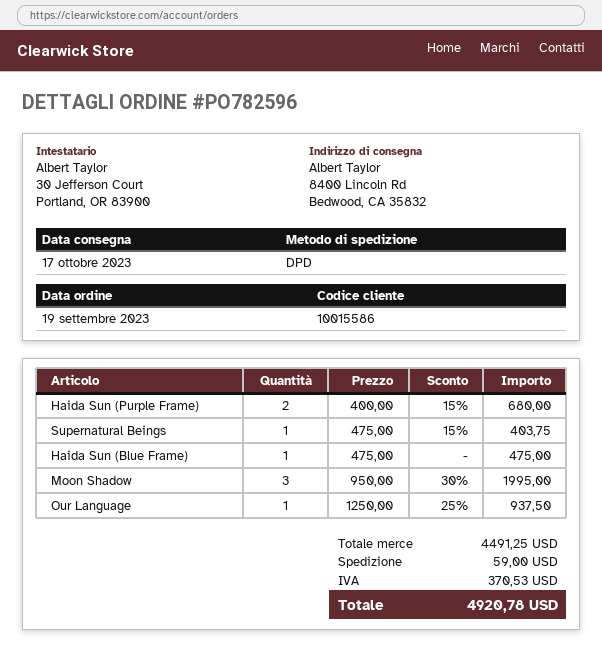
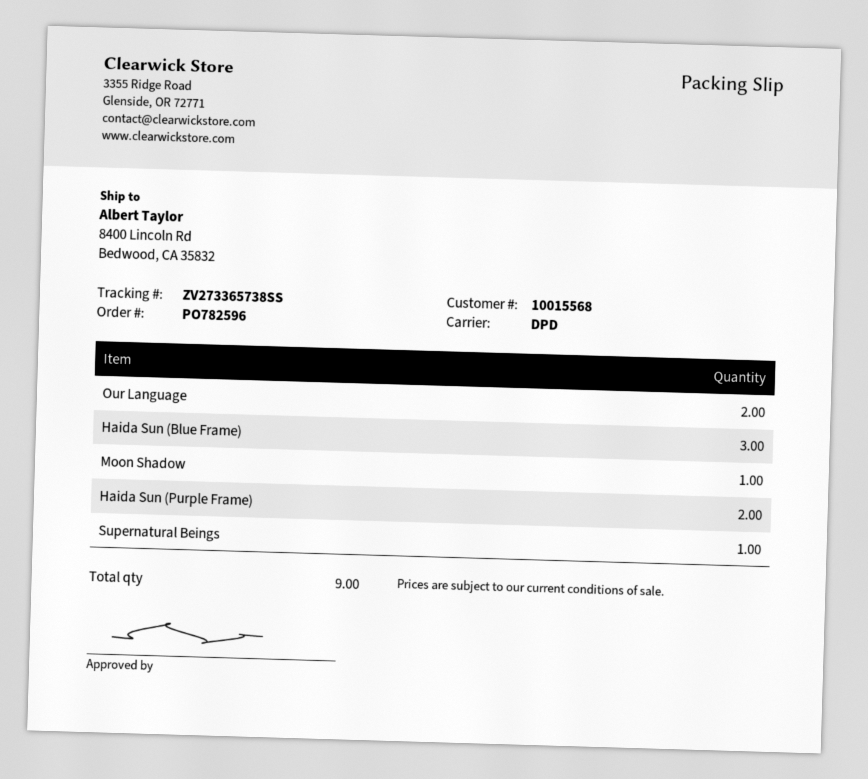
customer number: 10015586 -> 10015568
Haida Sun (Blue Frame): 1 -> 3
Moon Shadow: 3 -> 1
Our Language: 1 -> 2

